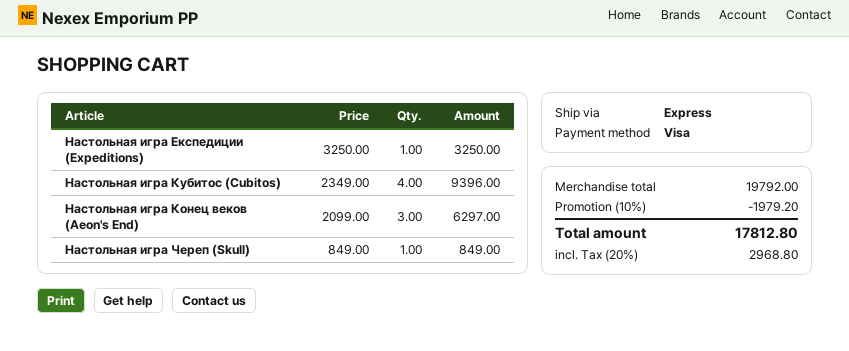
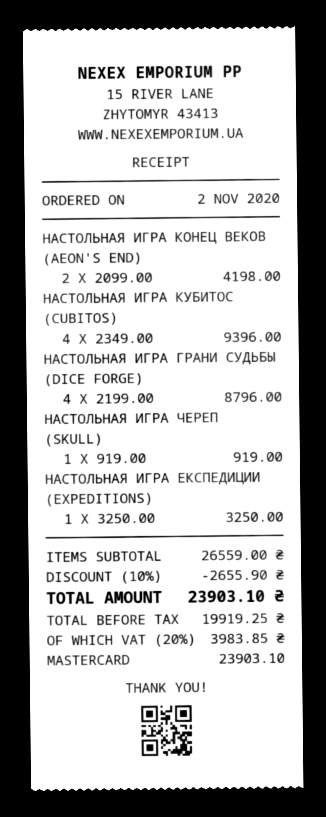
payment method: Visa -> Mastercard
Настольная игра Конец веков (Aeon's End): 3 x 2099.00 = 6297.00 -> 2 x 2099.00 = 4198.00
Настольная игра Череп (Skull): 1 x 849.00 = 849.00 -> 1 x 919.00 = 919.00
НАСТОЛЬНАЯ ИГРА ГРАНИ СУДЬБЫ (DICE FORGE): none -> 4 x 2199.00 = 8796.00
subtotal: 19792.00 -> 26559.00
discount: 10% = 1979.20 -> 10% = 2655.90
tax: 20% = 2968.80 -> 20% = 3983.85
total: 17812.80 -> 23903.10

